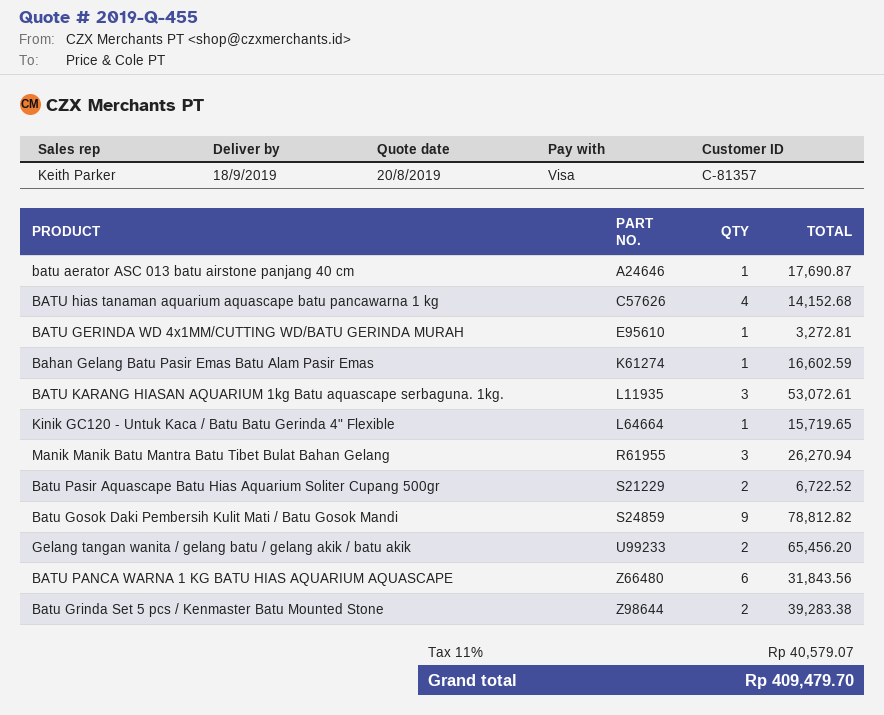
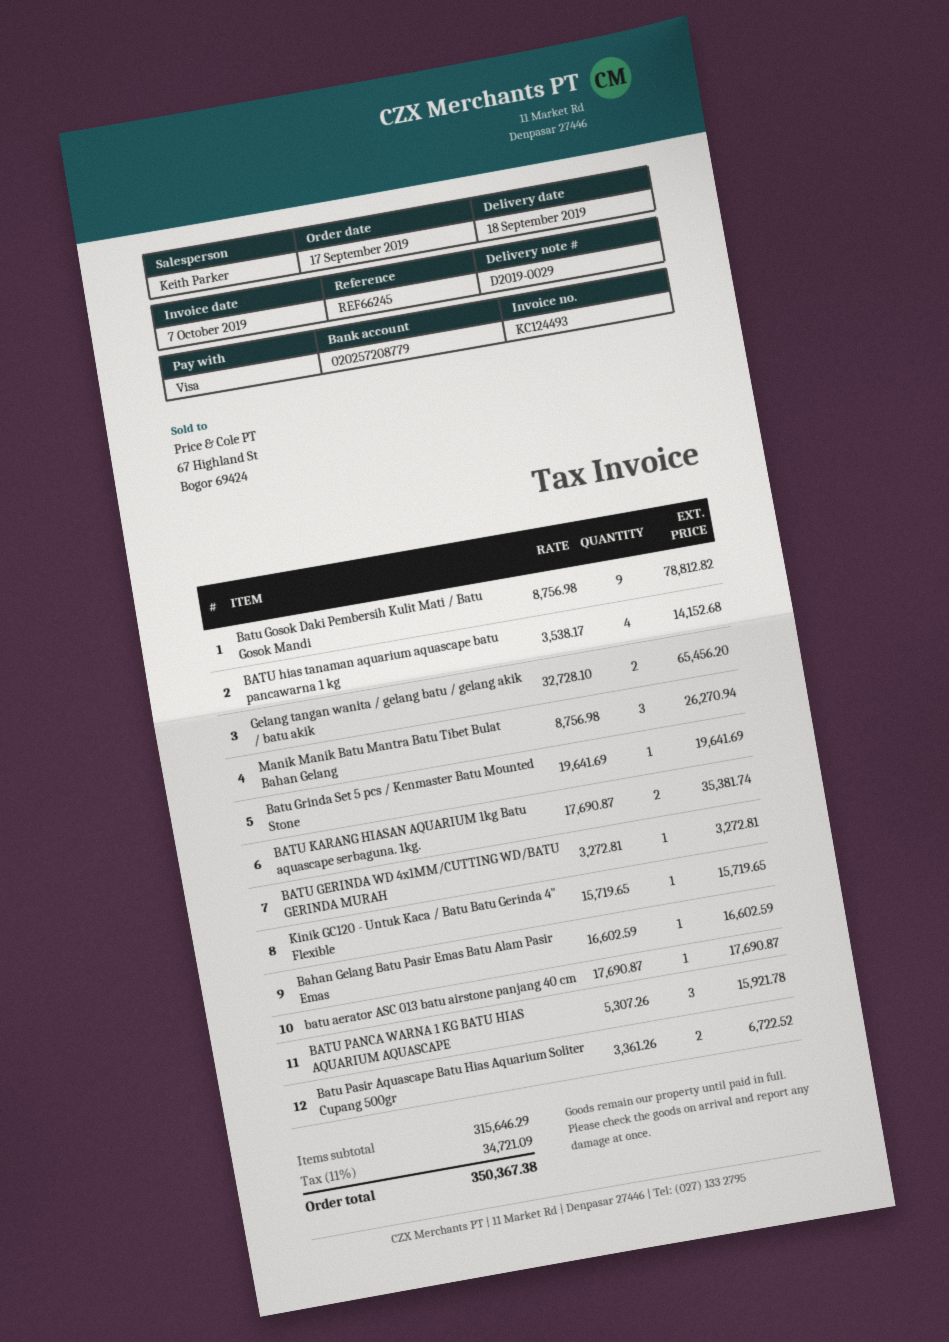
BATU KARANG HIASAN AQUARIUM 1kg Batu aquascape serbaguna. 1kg.: 3 for 53072.61 -> 2 for 35381.74
BATU PANCA WARNA 1 KG BATU HIAS AQUARIUM AQUASCAPE: 6 for 31843.56 -> 3 for 15921.78
Batu Grinda Set 5 pcs / Kenmaster Batu Mounted Stone: 2 for 39283.38 -> 1 for 19641.69
tax: 11% = 40579.07 -> 11% = 34721.09
total: 409479.70 -> 350367.38

